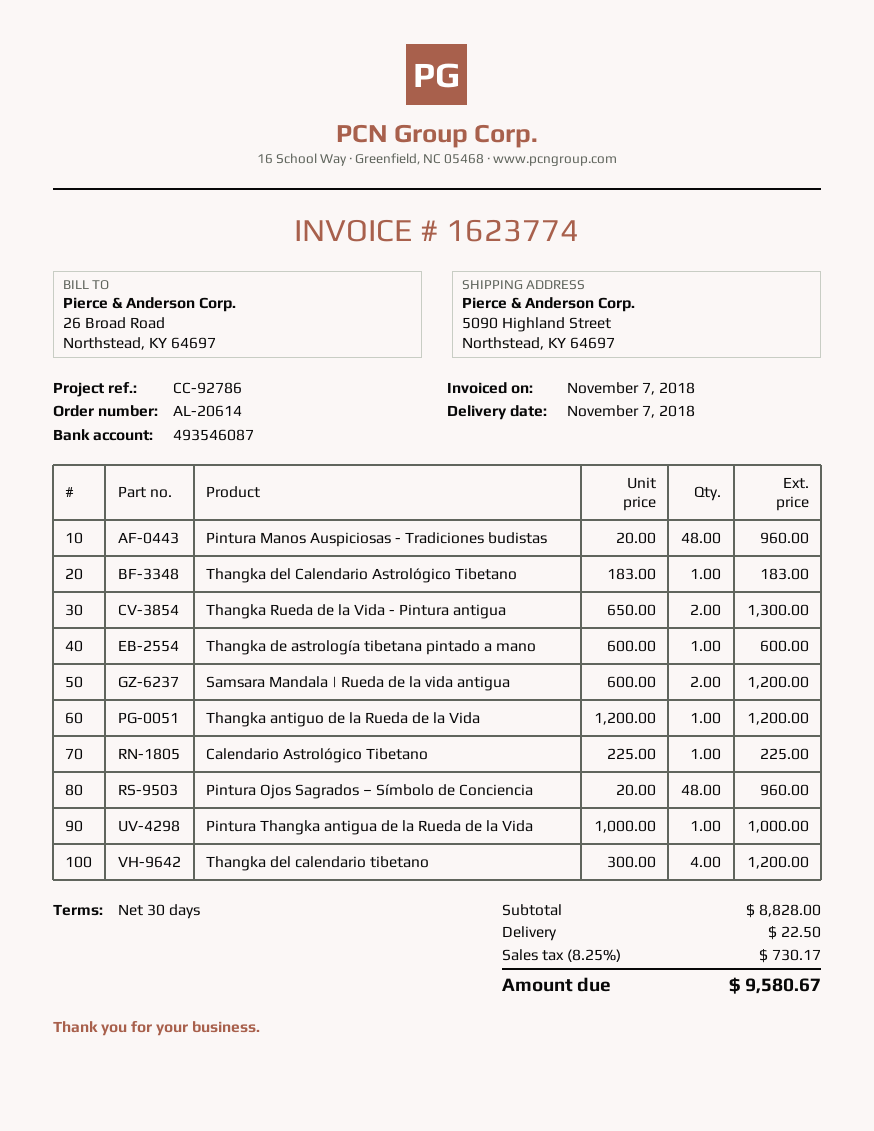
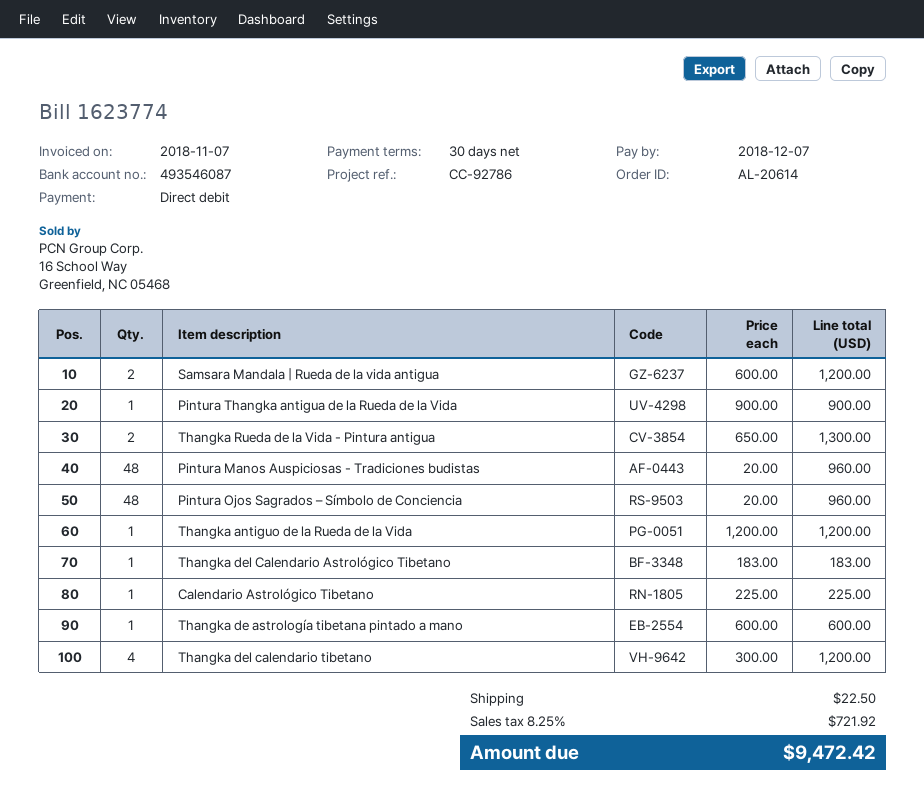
Pintura Thangka antigua de la Rueda de la Vida: 1 x 1000.00 = 1000.00 -> 1 x 900.00 = 900.00
tax: 8.25% = 730.17 -> 8.25% = 721.92
total: 9580.67 -> 9472.42

